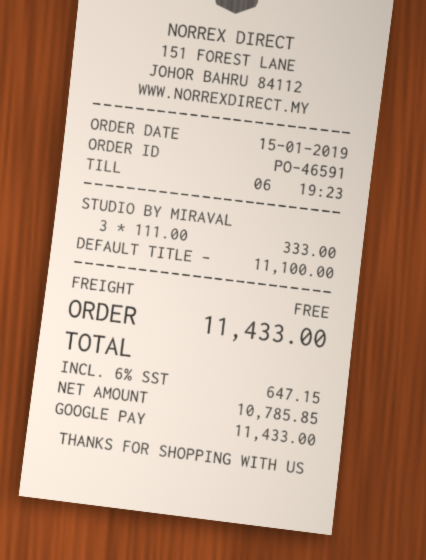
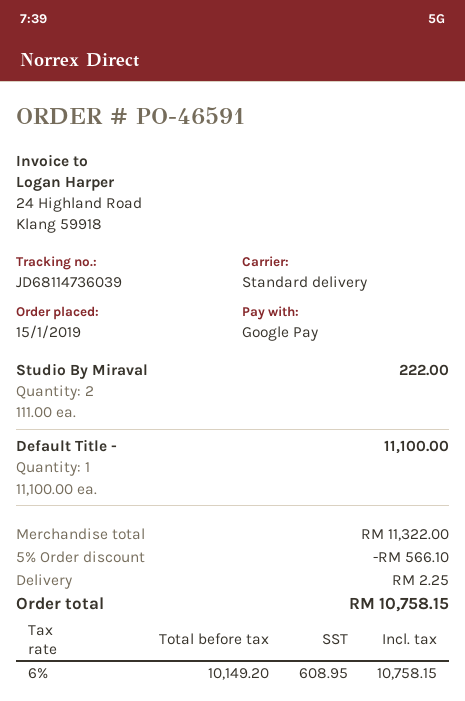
STUDIO BY MIRAVAL: 3 x 111.00 = 333.00 -> 2 x 111.00 = 222.00
discount: none -> 5% = 566.10
shipping: 0.00 -> 2.25
net: 10785.85 -> 10149.20
tax: 6% = 647.15 -> 6% = 608.95
total: 11433.00 -> 10758.15

